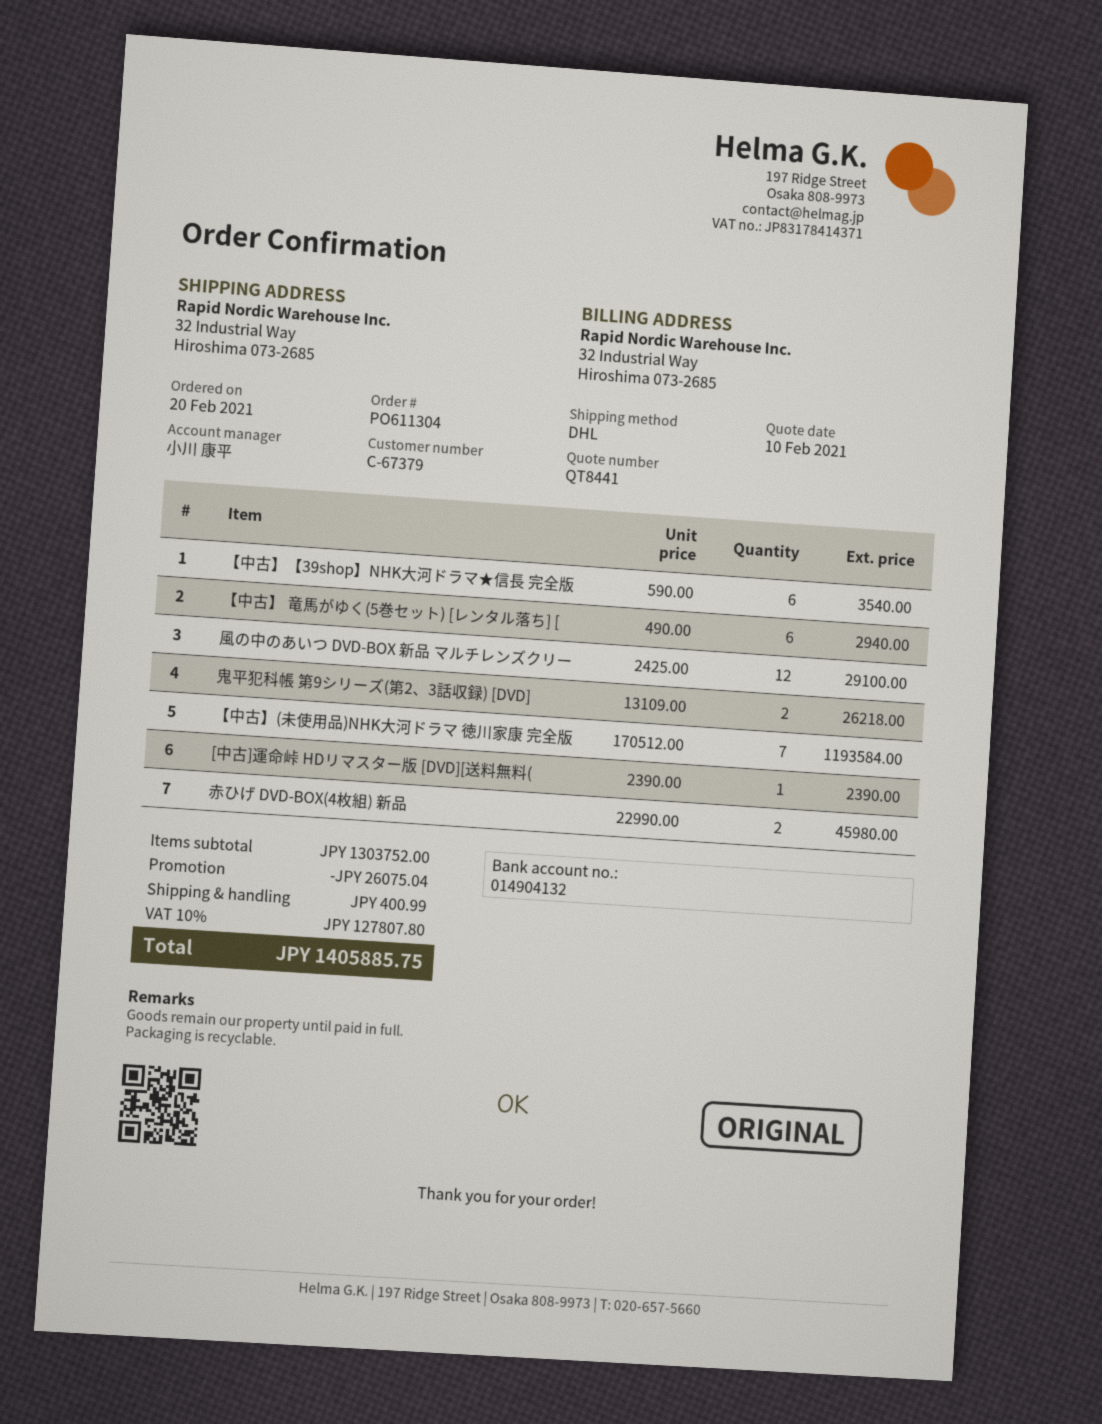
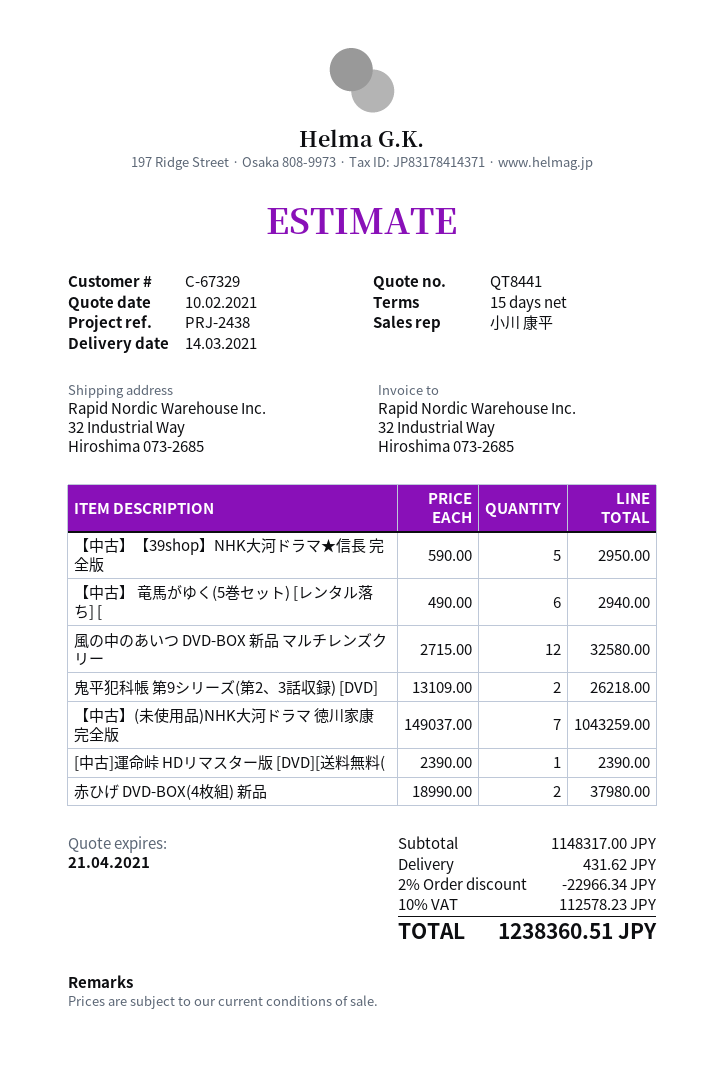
customer number: C-67379 -> C-67329
【中古】【39shop】NHK大河ドラマ★信長 完全版: 6 x 590.00 = 3540.00 -> 5 x 590.00 = 2950.00
風の中のあいつ DVD-BOX 新品 マルチレンズクリー: 12 x 2425.00 = 29100.00 -> 12 x 2715.00 = 32580.00
【中古】(未使用品)NHK大河ドラマ 徳川家康 完全版: 7 x 170512.00 = 1193584.00 -> 7 x 149037.00 = 1043259.00
赤ひげ DVD-BOX(4枚組) 新品: 2 x 22990.00 = 45980.00 -> 2 x 18990.00 = 37980.00
subtotal: 1303752.00 -> 1148317.00
discount: 26075.04 -> 22966.34
shipping: 400.99 -> 431.62
tax: 10% = 127807.80 -> 10% = 112578.23
total: 1405885.75 -> 1238360.51

